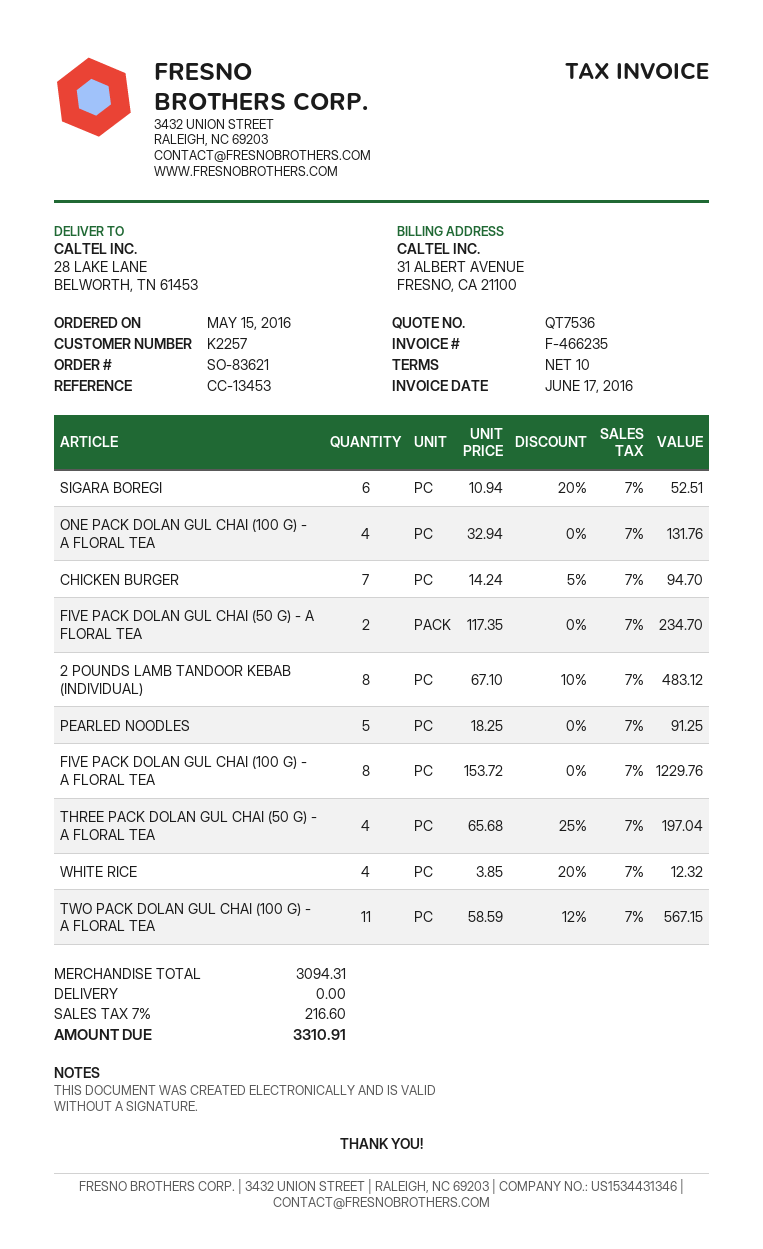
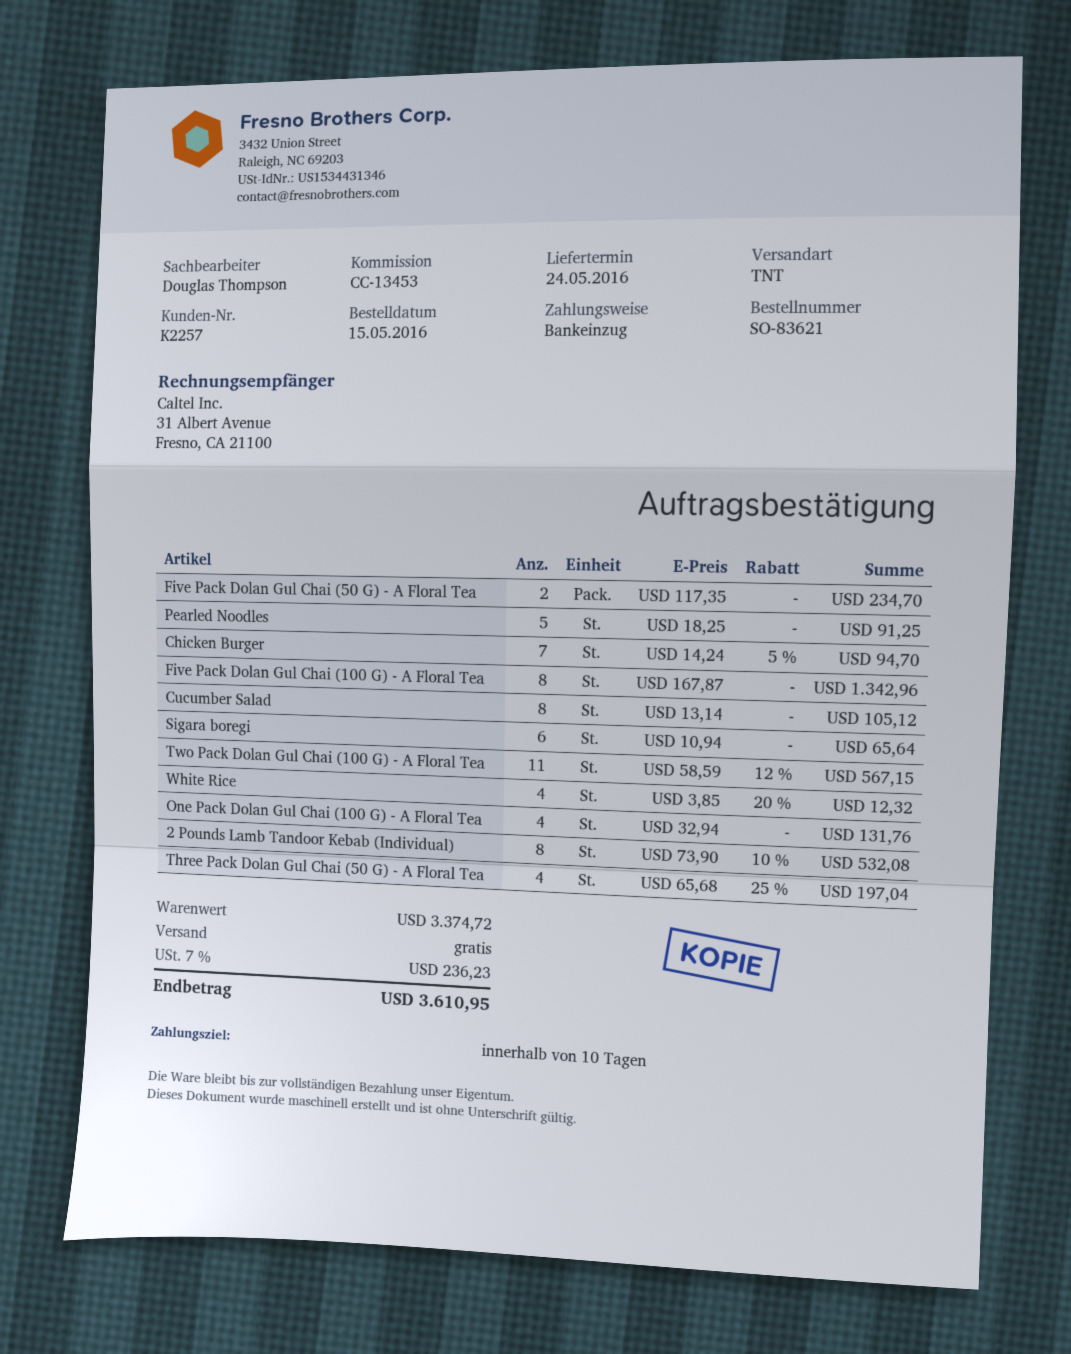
SIGARA BOREGI: 6 x 10.94 - 20% = 52.51 -> 6 x 10.94 = 65.64
2 POUNDS LAMB TANDOOR KEBAB (INDIVIDUAL): 8 x 67.10 - 10% = 483.12 -> 8 x 73.90 - 10% = 532.08
FIVE PACK DOLAN GUL CHAI (100 G) - A FLORAL TEA: 8 x 153.72 = 1229.76 -> 8 x 167.87 = 1342.96
Cucumber Salad: none -> 8 x 13.14 = 105.12
subtotal: 3094.31 -> 3374.72
tax: 7% = 216.60 -> 7% = 236.23
total: 3310.91 -> 3610.95

